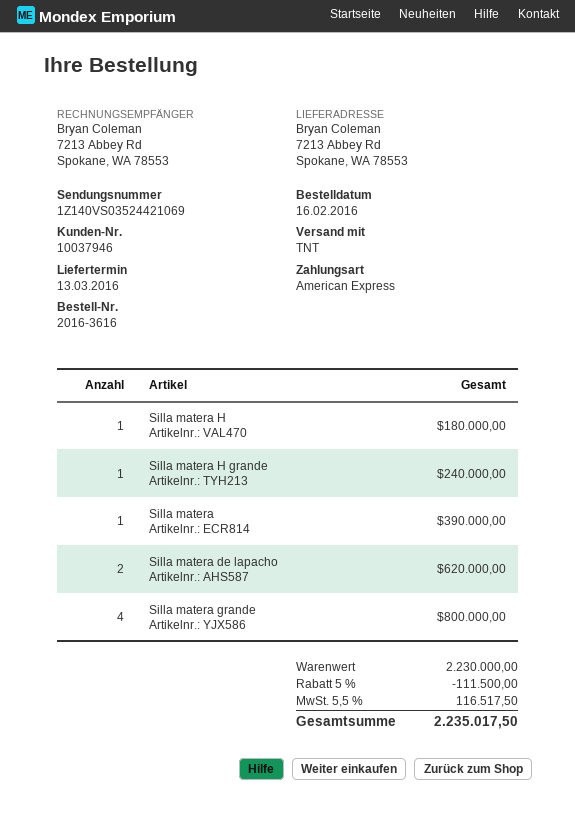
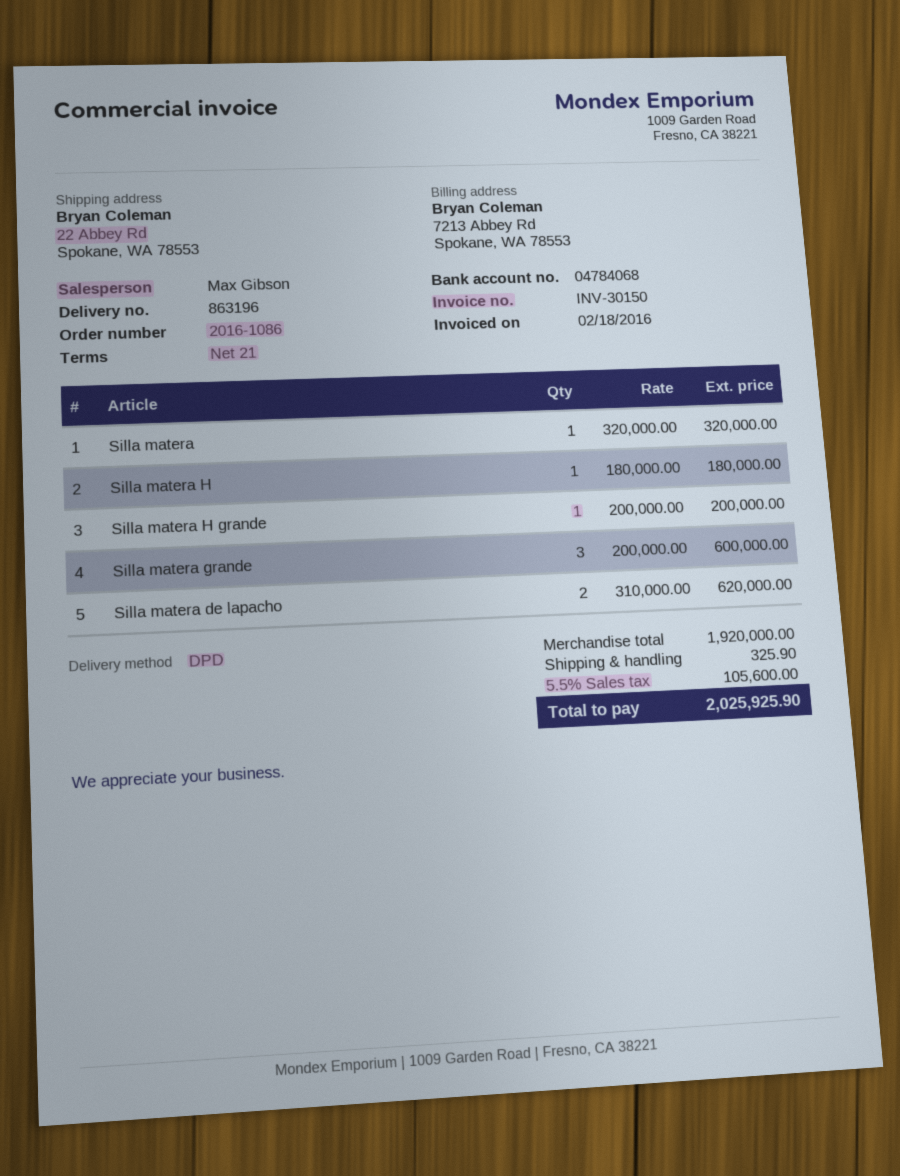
order number: 2016-3616 -> 2016-1086
shipping method: TNT -> DPD
ship to: 7213 Abbey Rd, Spokane, WA 78553 -> 22 Abbey Rd, Spokane, WA 78553
Silla matera H grande: 1 for 240000.00 -> 1 for 200000.00
Silla matera: 1 for 390000.00 -> 1 for 320000.00
Silla matera grande: 4 for 800000.00 -> 3 for 600000.00
subtotal: 2230000.00 -> 1920000.00
discount: 5% = 111500.00 -> none
shipping: none -> 325.90
tax: 5.5% = 116517.50 -> 5.5% = 105600.00
total: 2235017.50 -> 2025925.90

